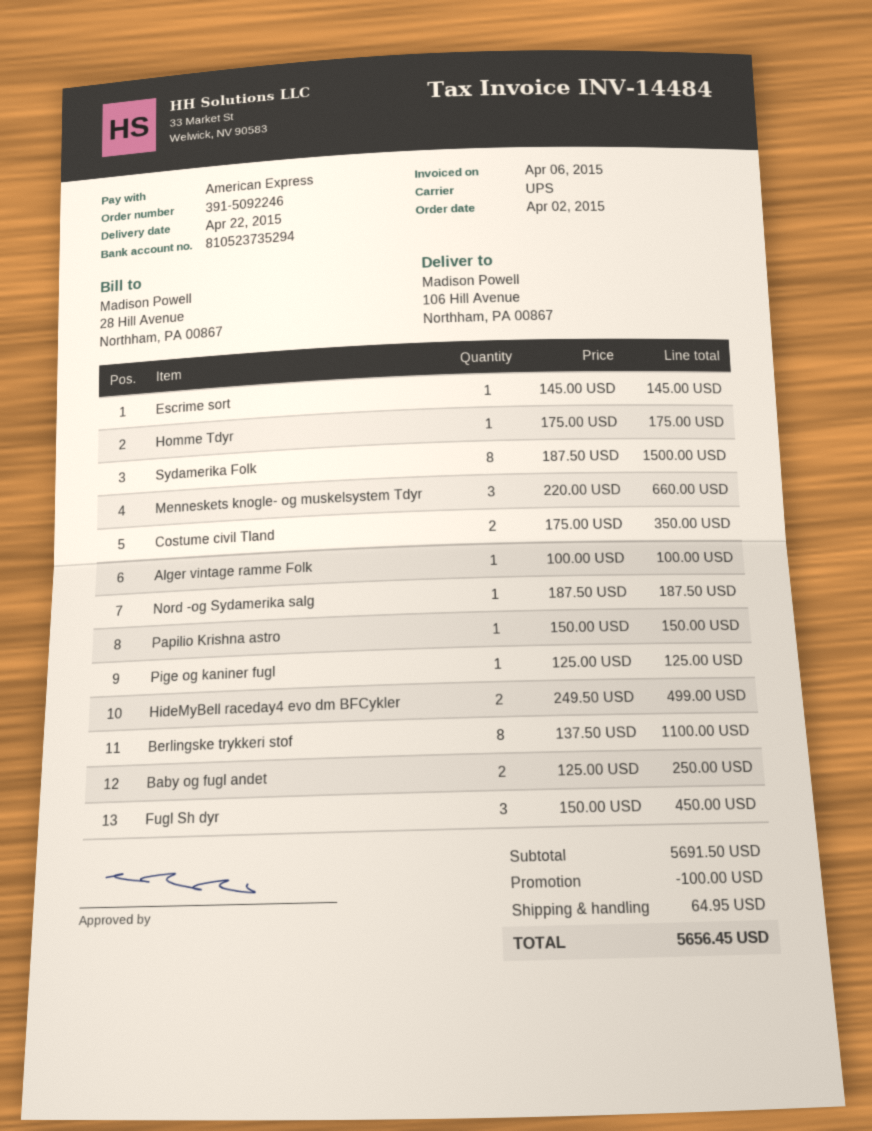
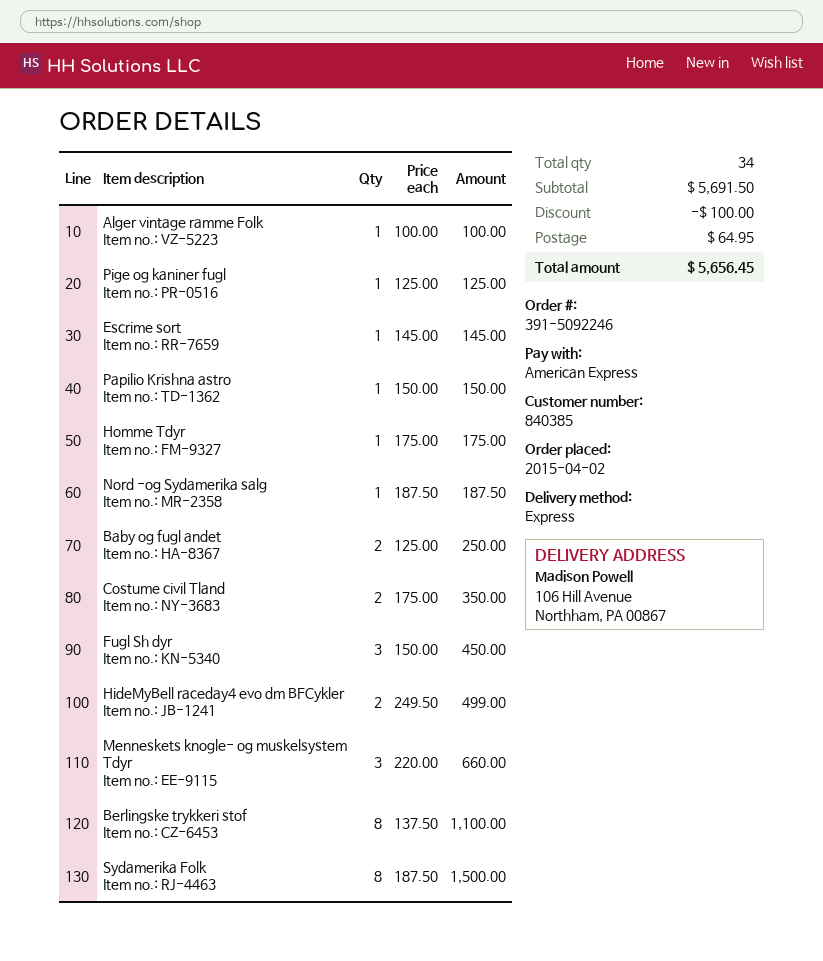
shipping method: UPS -> express

